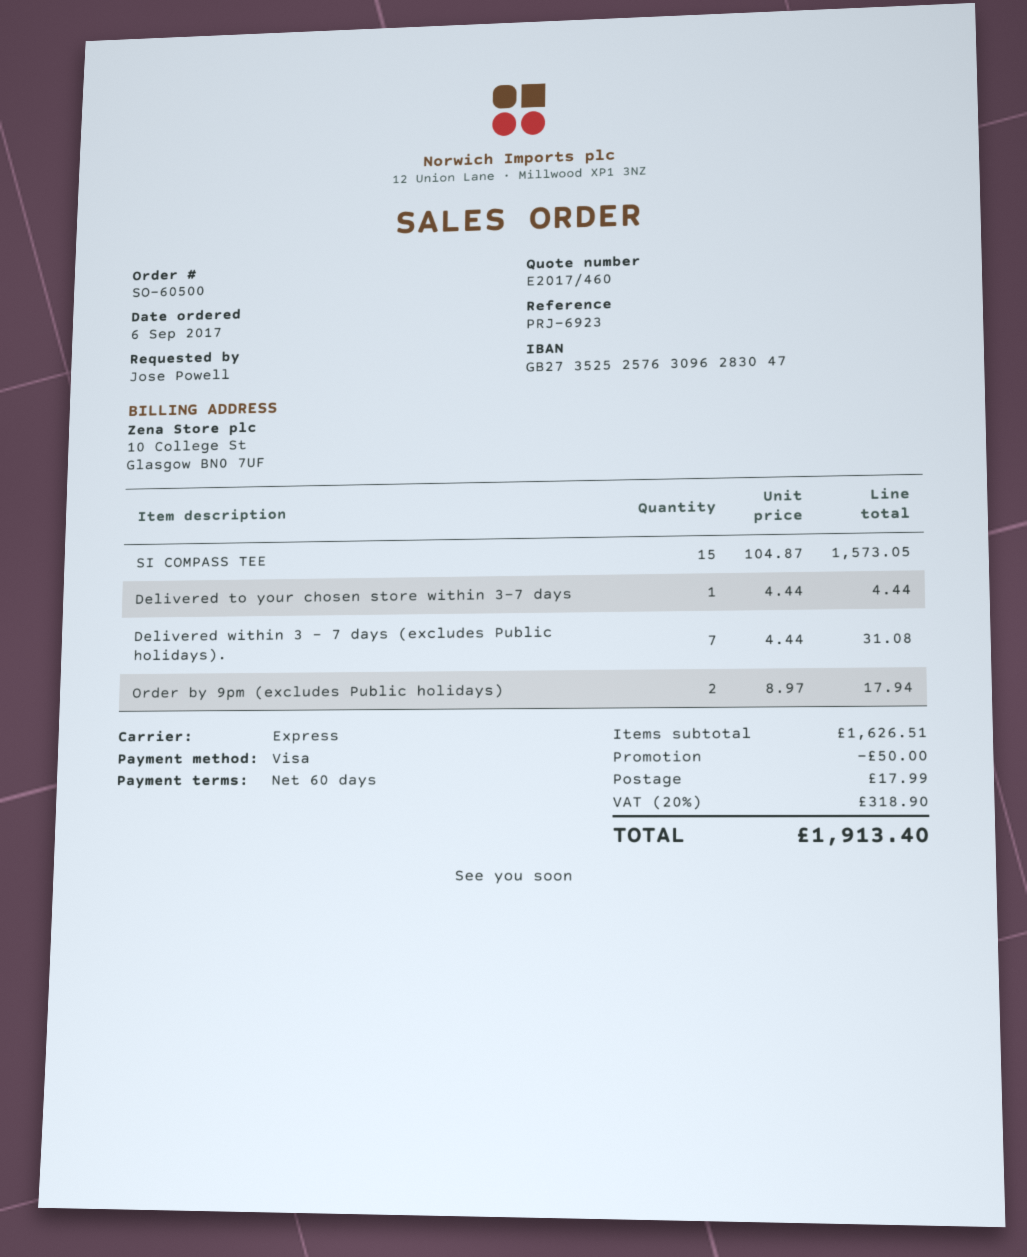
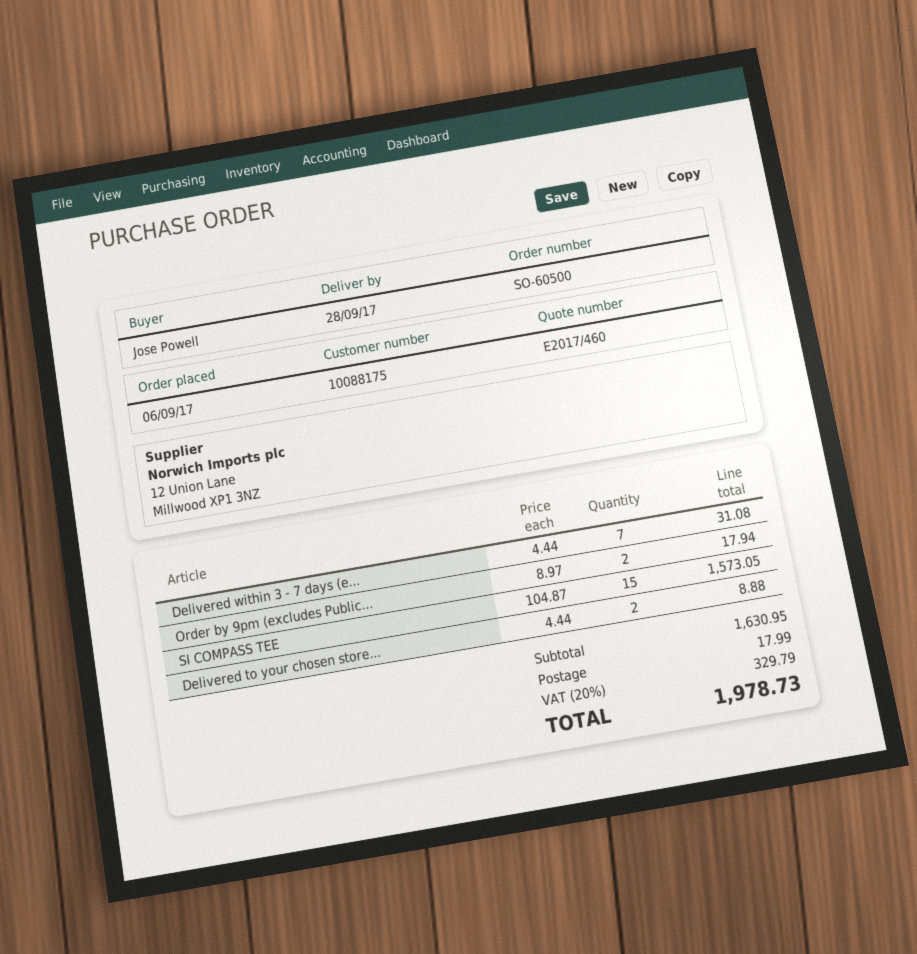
Delivered to your chosen store within 3-7 days: 1 x 4.44 = 4.44 -> 2 x 4.44 = 8.88
subtotal: 1626.51 -> 1630.95
discount: 50.00 -> none
tax: 20% = 318.90 -> 20% = 329.79
total: 1913.40 -> 1978.73

